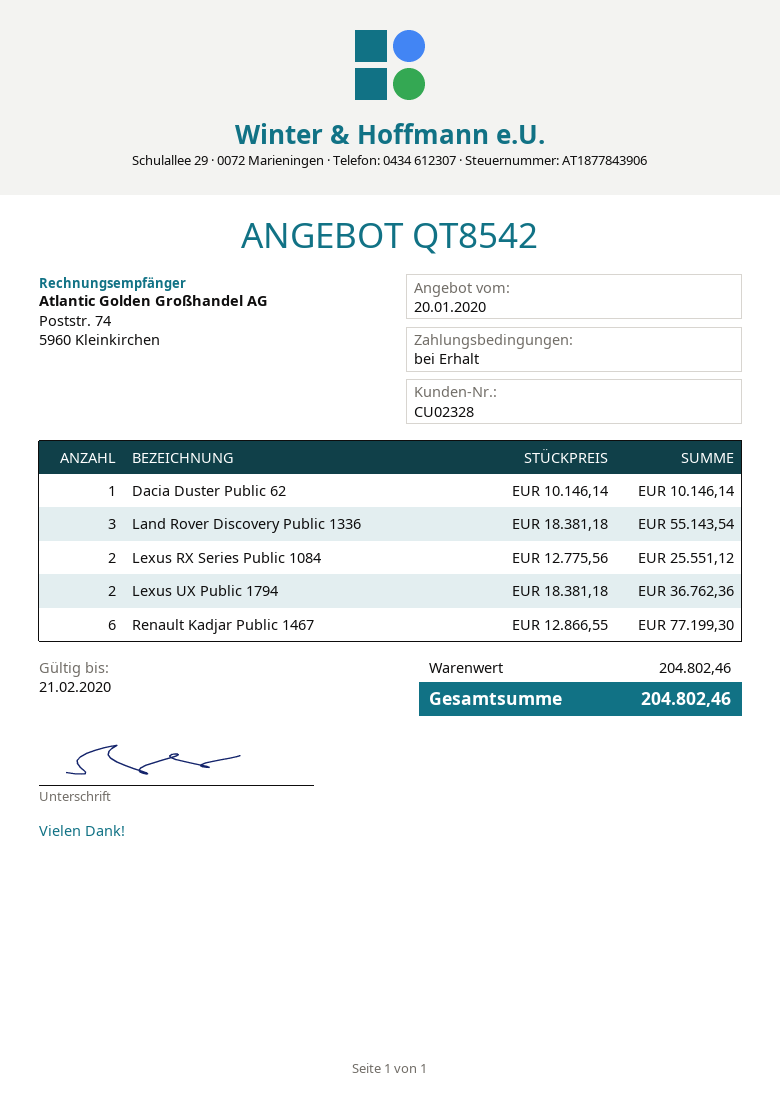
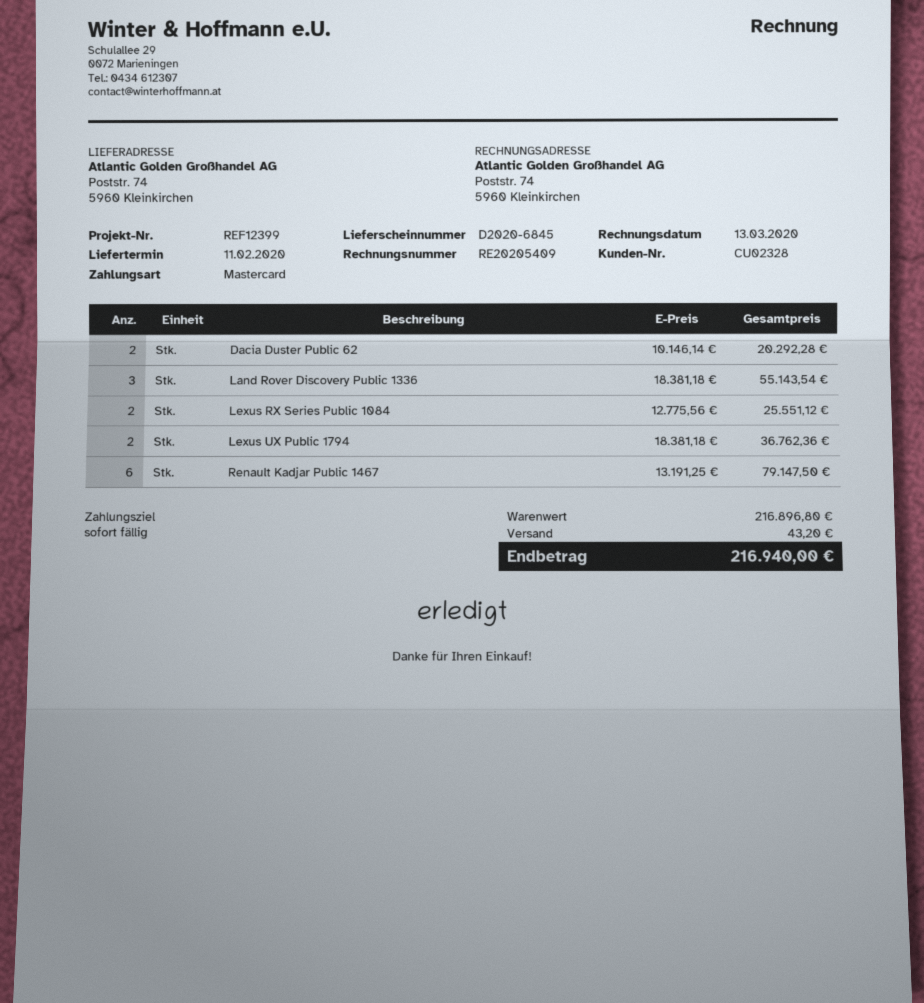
Dacia Duster Public 62: 1 x 10146.14 = 10146.14 -> 2 x 10146.14 = 20292.28
Renault Kadjar Public 1467: 6 x 12866.55 = 77199.30 -> 6 x 13191.25 = 79147.50
subtotal: 204802.46 -> 216896.80
shipping: none -> 43.20
total: 204802.46 -> 216940.00

